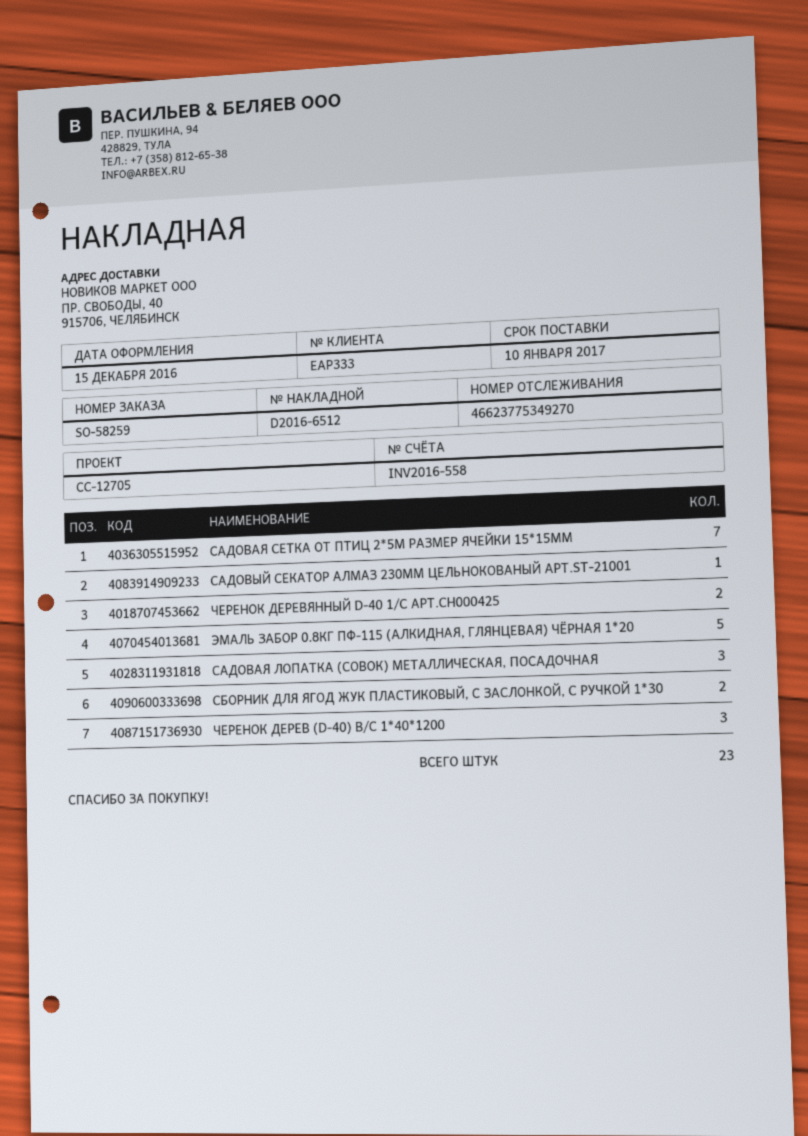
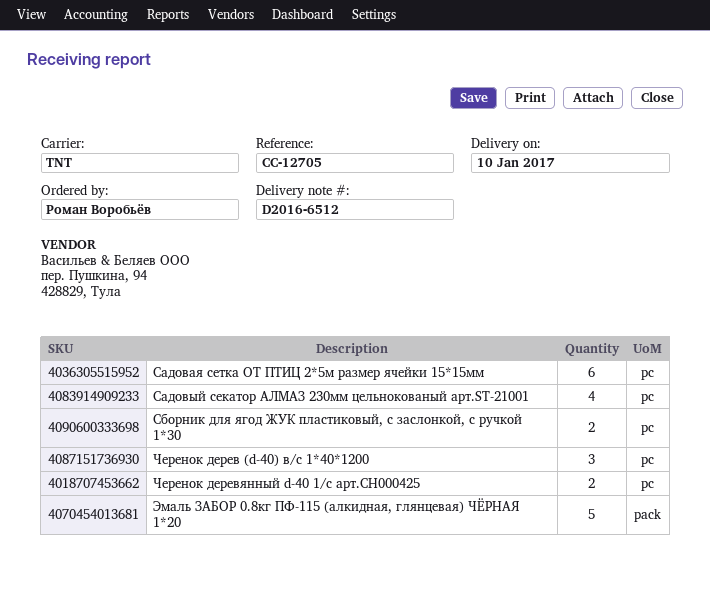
САДОВАЯ СЕТКА ОТ ПТИЦ 2*5М РАЗМЕР ЯЧЕЙКИ 15*15ММ: 7 -> 6
САДОВЫЙ СЕКАТОР АЛМАЗ 230ММ ЦЕЛЬНОКОВАНЫЙ АРТ.ST-21001: 1 -> 4
САДОВАЯ ЛОПАТКА (СОВОК) МЕТАЛЛИЧЕСКАЯ, ПОСАДОЧНАЯ: 3 -> none

